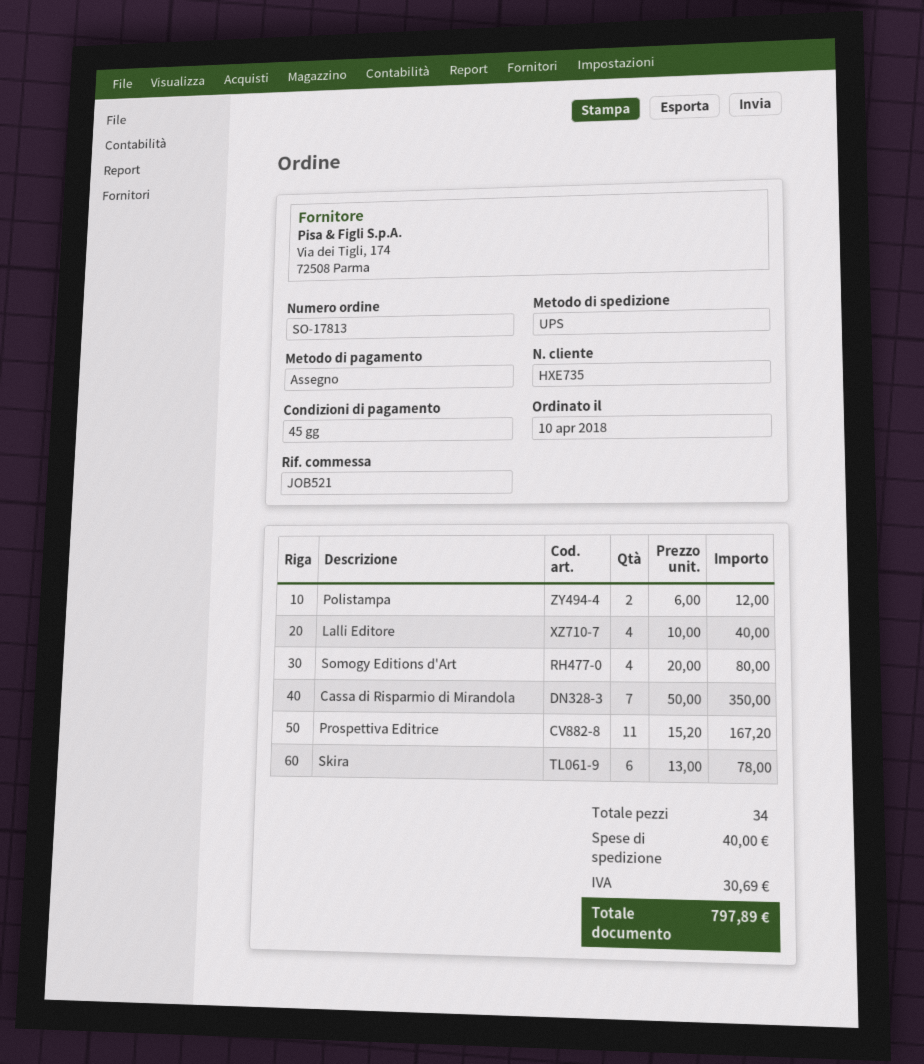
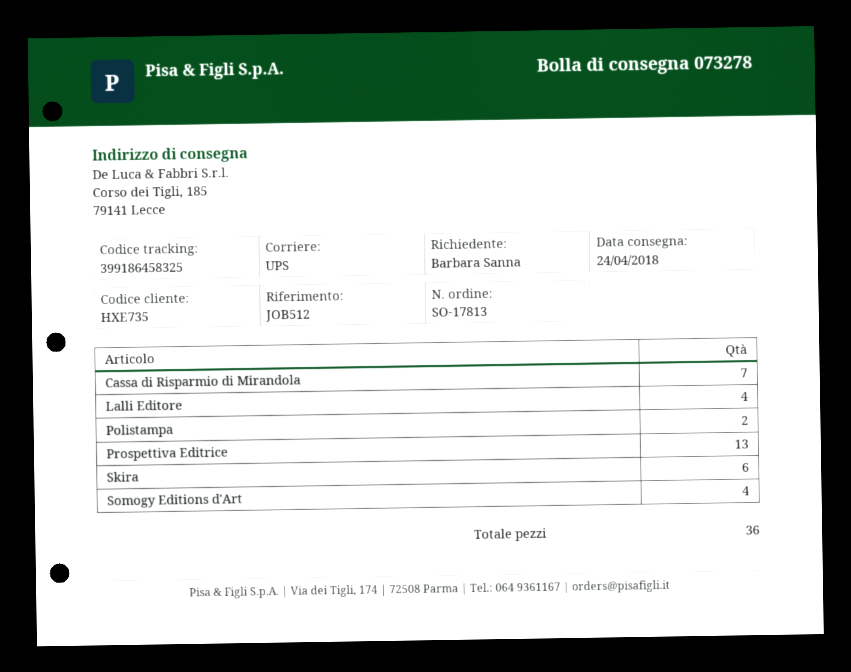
reference: JOB521 -> JOB512
Prospettiva Editrice: 11 -> 13
total quantity: 34 -> 36

